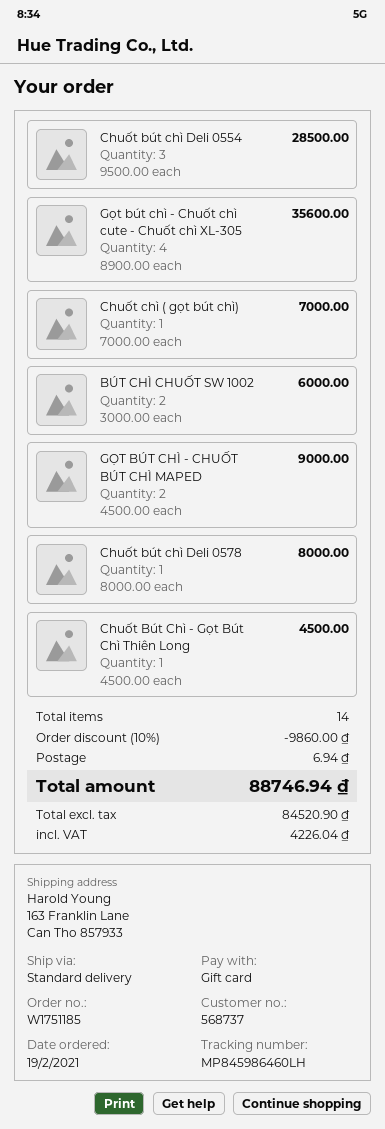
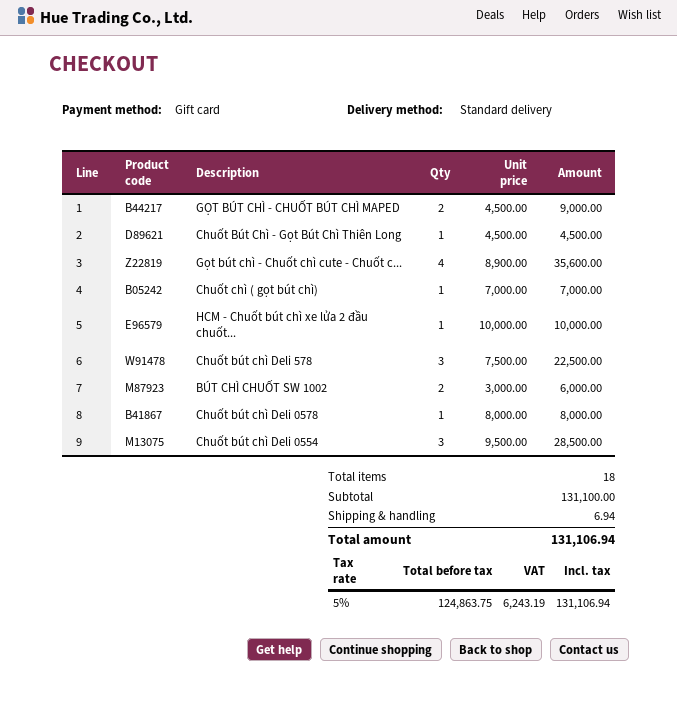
HCM - Chuốt bút chì xe lửa 2 đầu chuốt...: none -> 1 x 10000.00 = 10000.00
Chuốt bút chì Deli 578: none -> 3 x 7500.00 = 22500.00
total quantity: 14 -> 18
discount: 10% = 9860.00 -> none
net: 84520.90 -> 124863.75
tax: 4226.04 -> 6243.19
total: 88746.94 -> 131106.94

